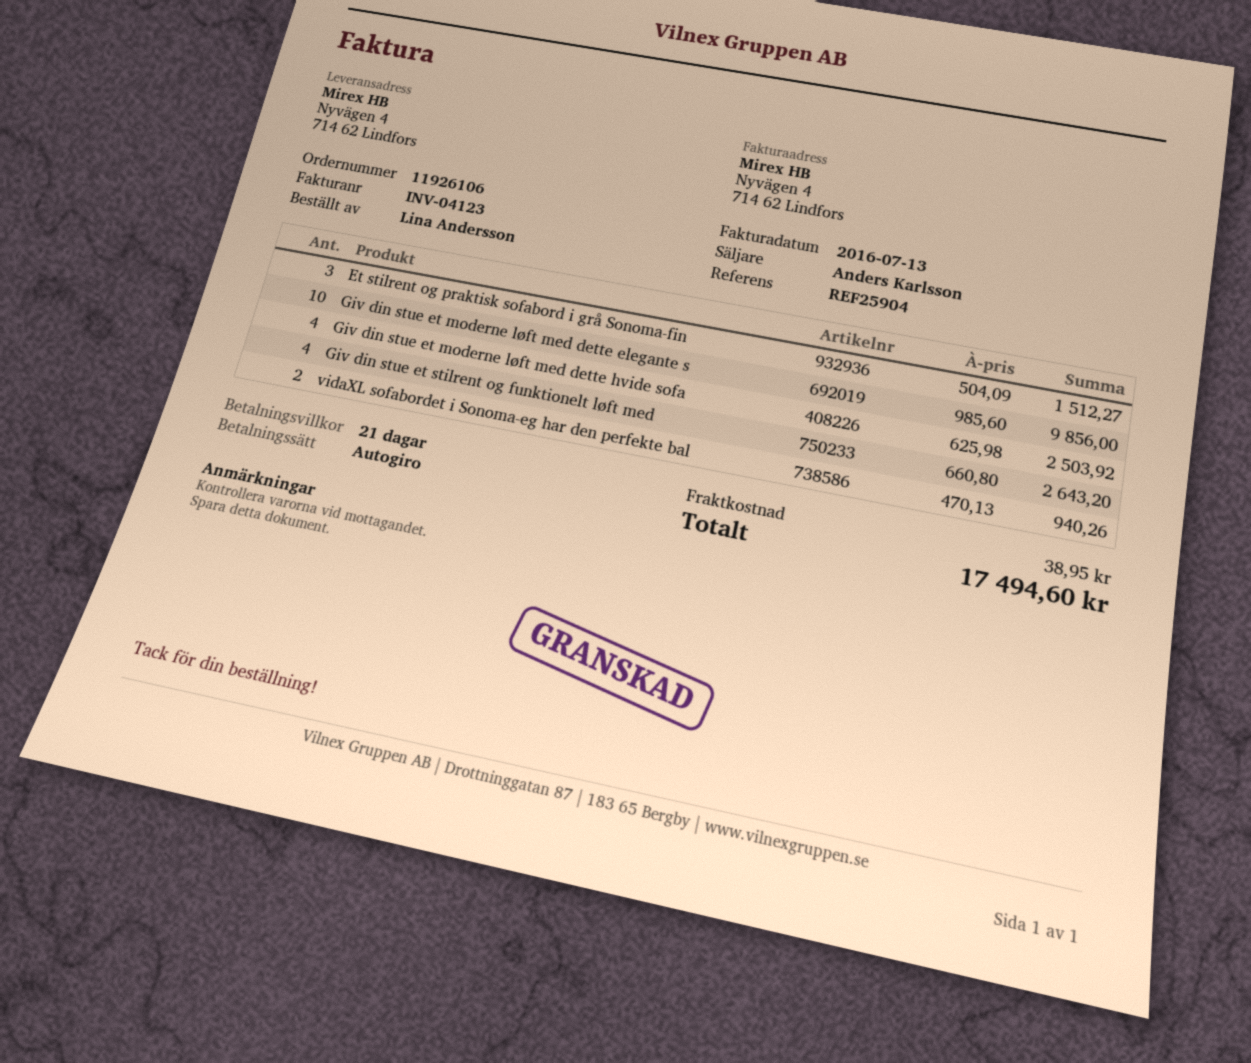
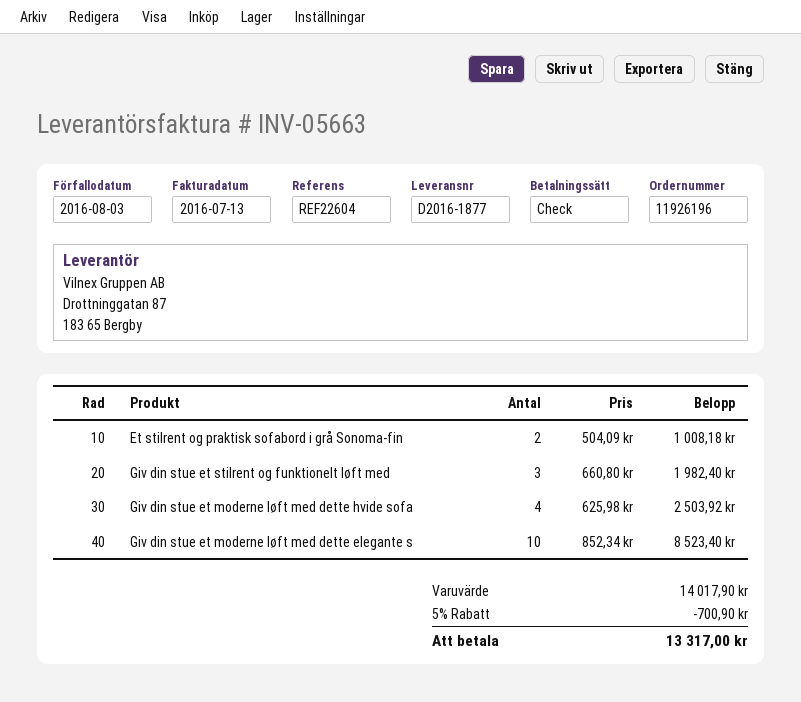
order number: 11926106 -> 11926196
invoice number: INV-04123 -> INV-05663
reference: REF25904 -> REF22604
payment method: direct debit -> cheque
Et stilrent og praktisk sofabord i grå Sonoma-fin: 3 x 504.09 = 1512.27 -> 2 x 504.09 = 1008.18
Giv din stue et moderne løft med dette elegante s: 10 x 985.60 = 9856.00 -> 10 x 852.34 = 8523.40
Giv din stue et stilrent og funktionelt løft med: 4 x 660.80 = 2643.20 -> 3 x 660.80 = 1982.40
vidaXL sofabordet i Sonoma-eg har den perfekte bal: 2 x 470.13 = 940.26 -> none
discount: none -> 5% = 700.90
shipping: 38.95 -> none
total: 17494.60 -> 13317.00

